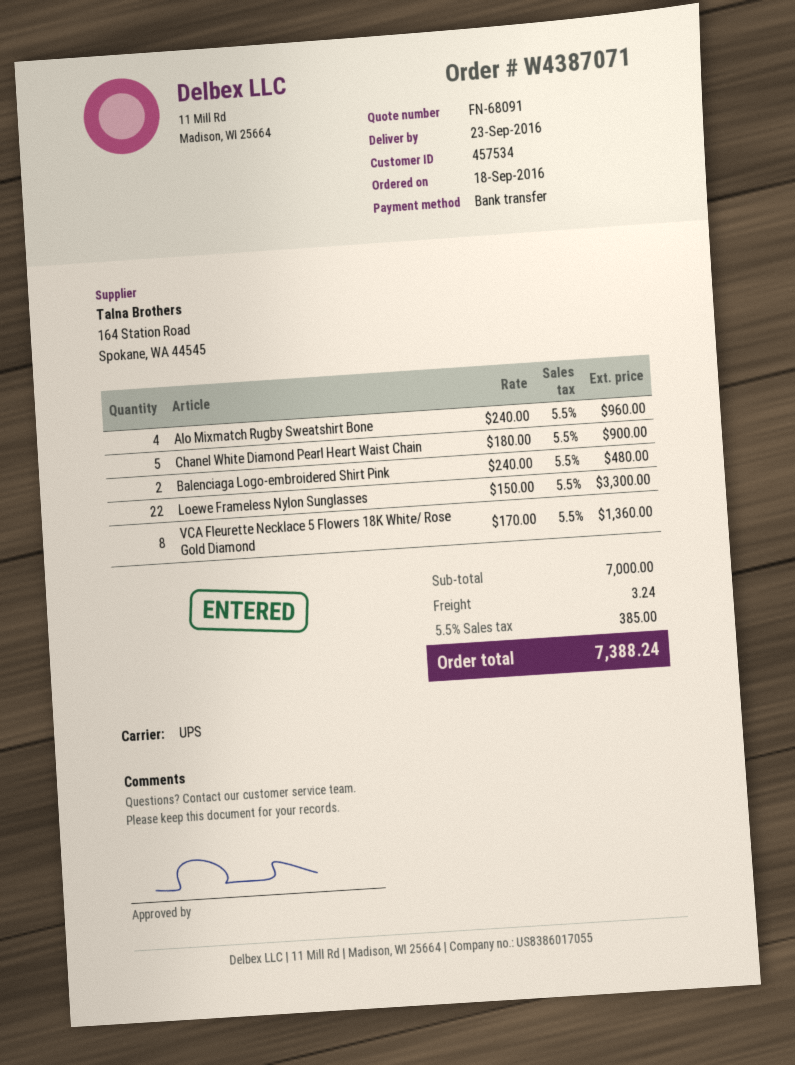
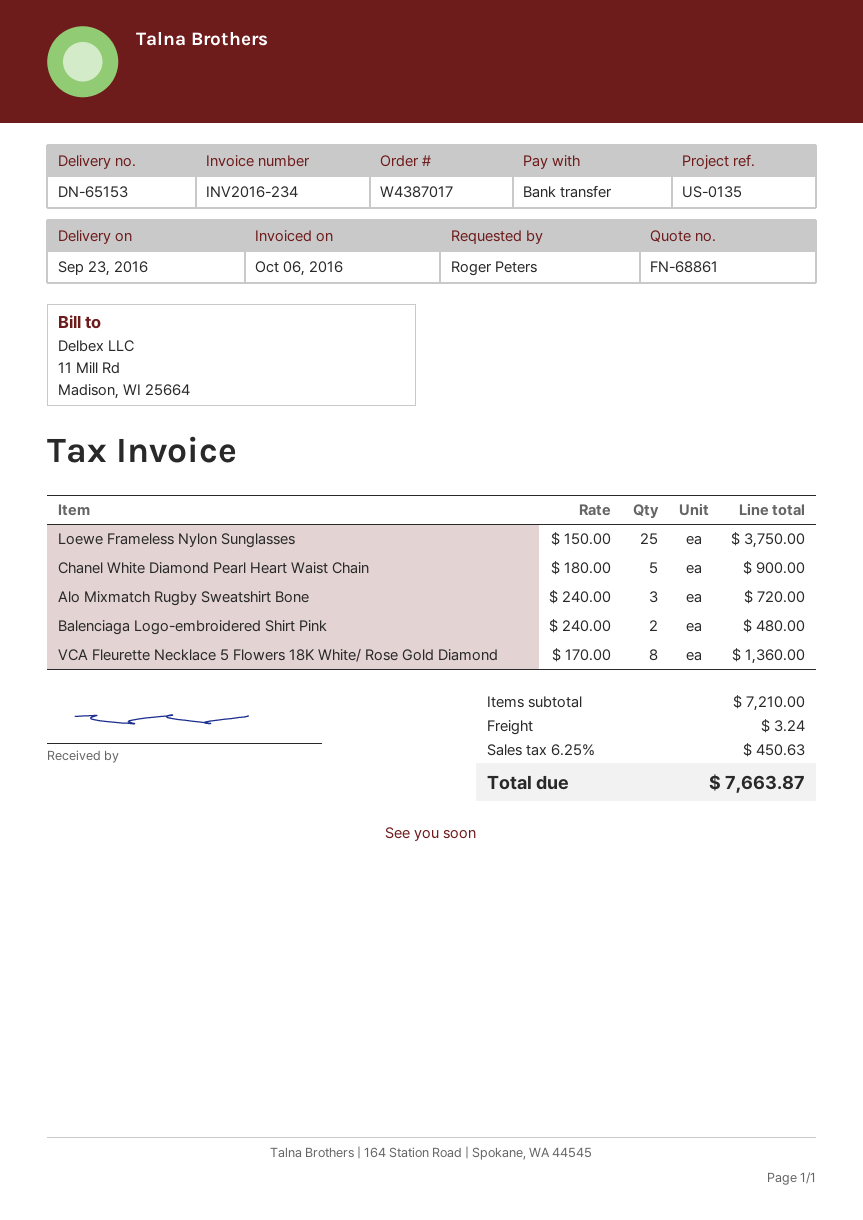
quote number: FN-68091 -> FN-68861
order number: W4387071 -> W4387017
Alo Mixmatch Rugby Sweatshirt Bone: 4 x 240.00 = 960.00 -> 3 x 240.00 = 720.00
Loewe Frameless Nylon Sunglasses: 22 x 150.00 = 3300.00 -> 25 x 150.00 = 3750.00
subtotal: 7000.00 -> 7210.00
tax: 5.5% = 385.00 -> 6.25% = 450.63
total: 7388.24 -> 7663.87

